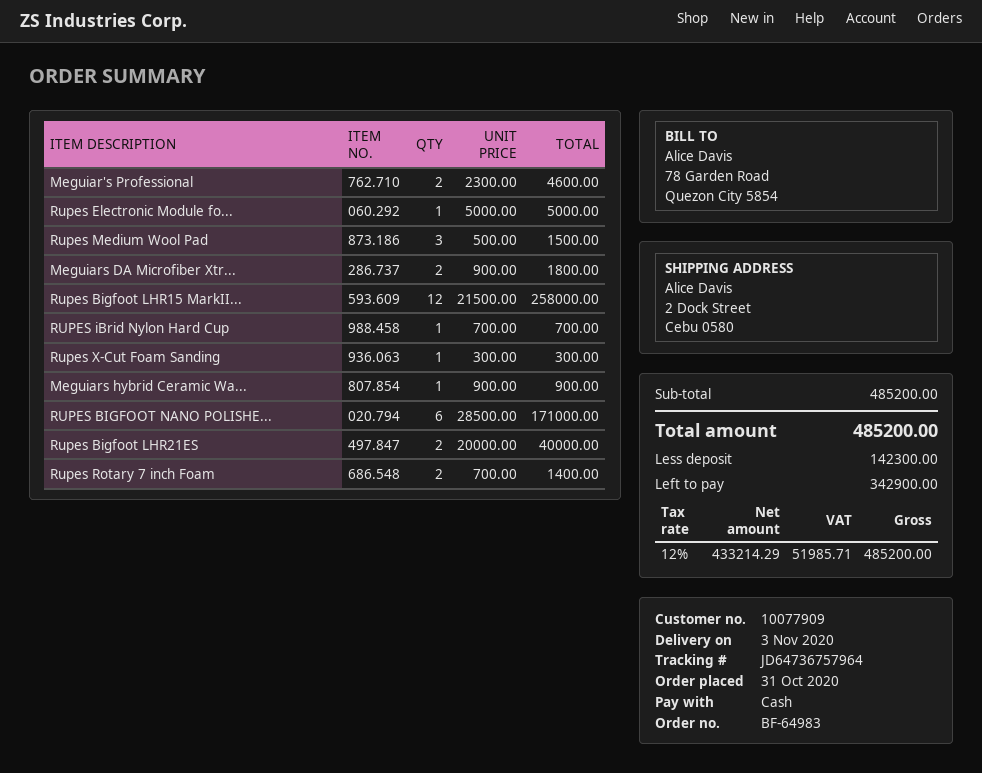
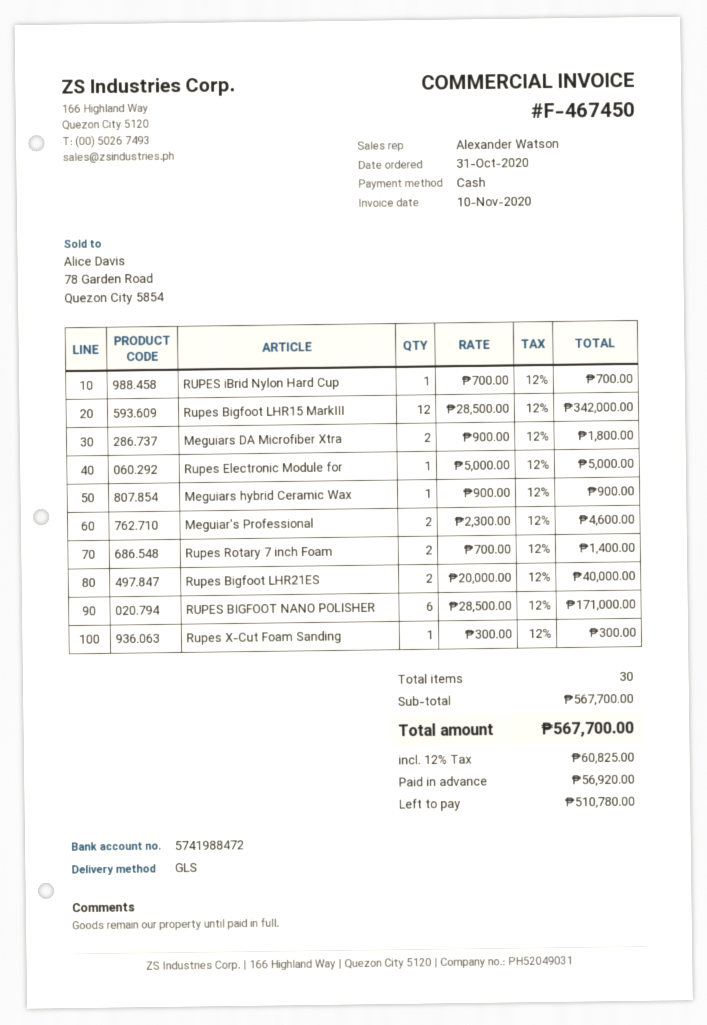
Rupes Medium Wool Pad: 3 x 500.00 = 1500.00 -> none
Rupes Bigfoot LHR15 MarkII...: 12 x 21500.00 = 258000.00 -> 12 x 28500.00 = 342000.00
subtotal: 485200.00 -> 567700.00
tax: 12% = 51985.71 -> 12% = 60825.00
total: 485200.00 -> 567700.00
deposit: 142300.00 -> 56920.00
balance: 342900.00 -> 510780.00

